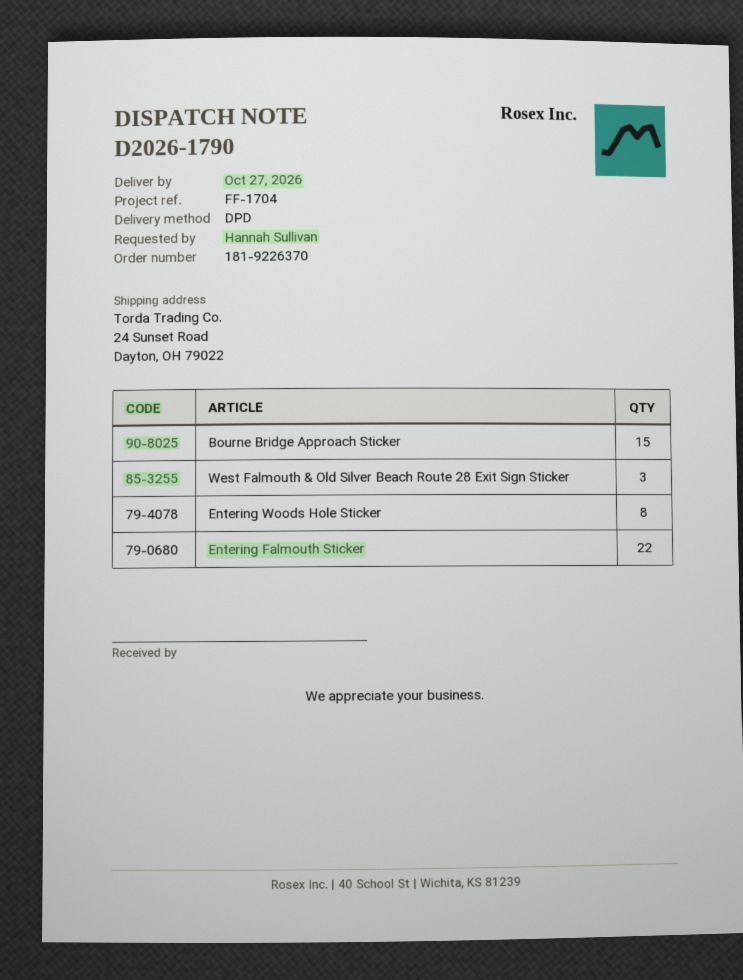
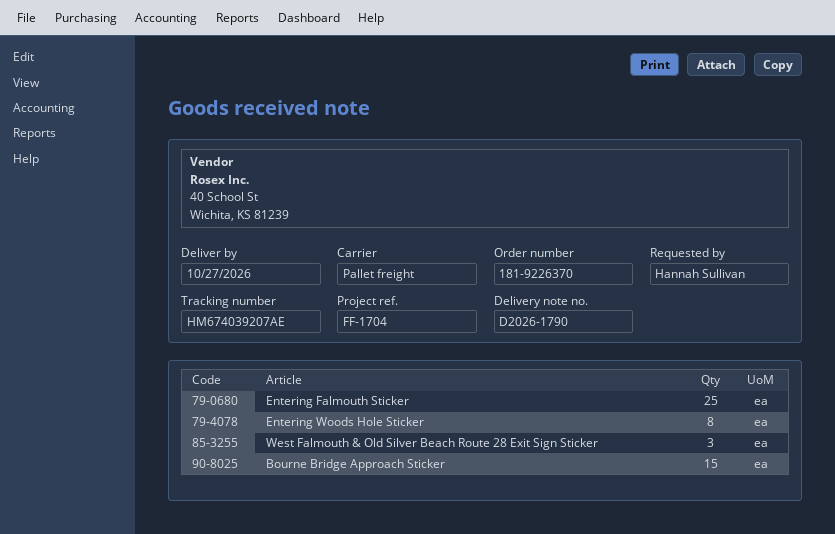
shipping method: DPD -> pallet freight
Entering Falmouth Sticker: 22 -> 25

